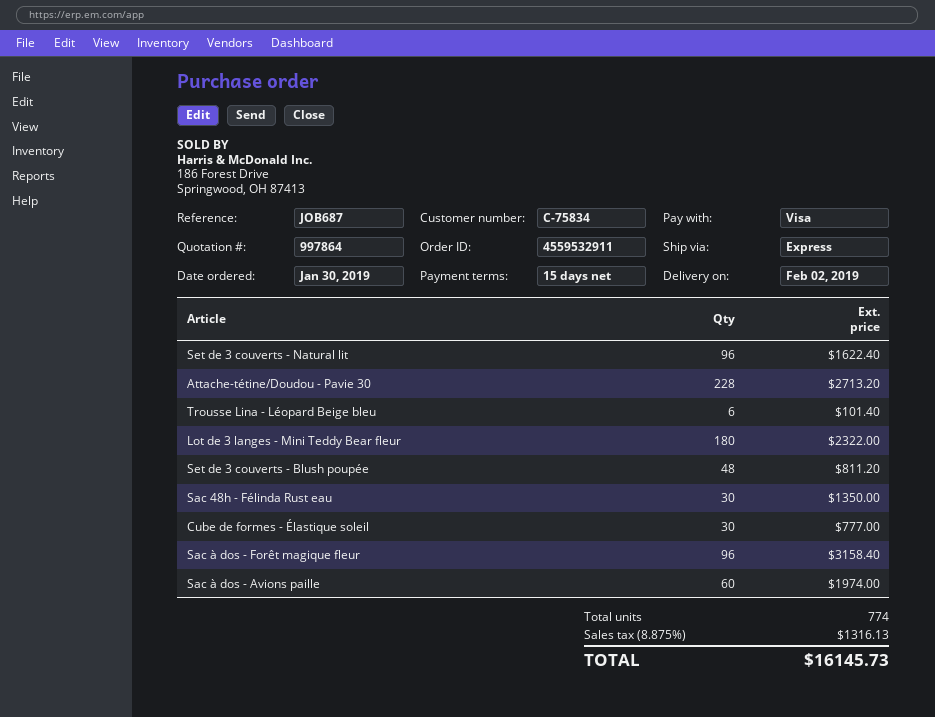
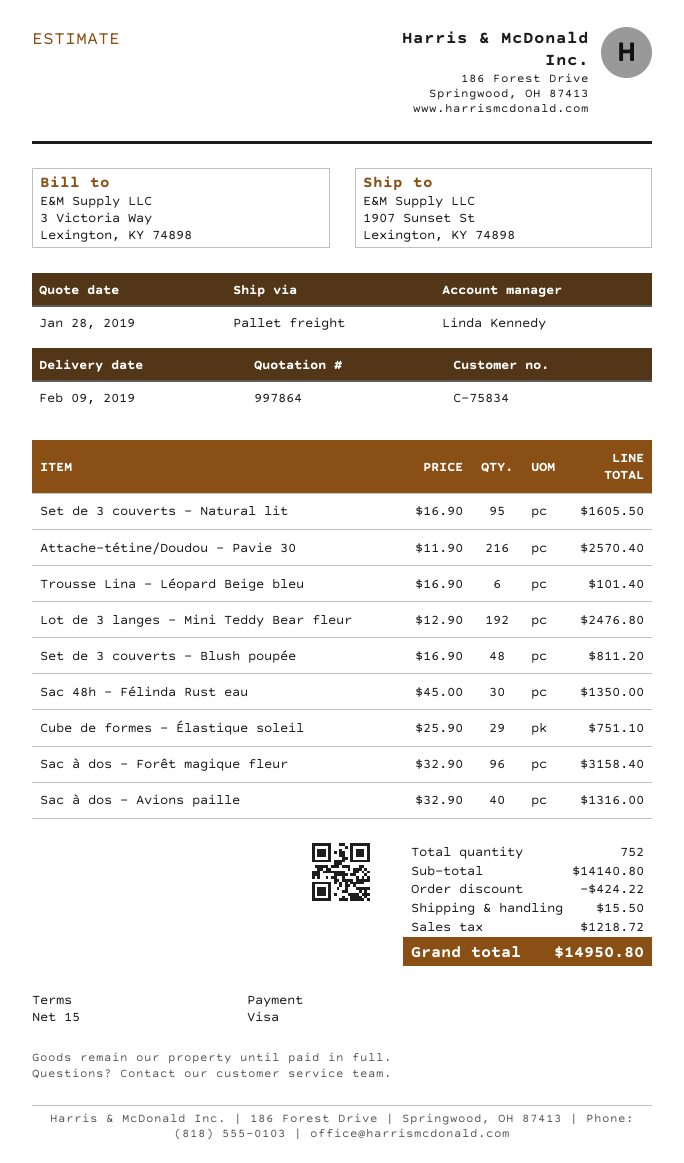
delivery date: 2019-02-02 -> 2019-02-09
shipping method: express -> pallet freight
Set de 3 couverts - Natural lit: 96 for 1622.40 -> 95 for 1605.50
Attache-tétine/Doudou - Pavie 30: 228 for 2713.20 -> 216 for 2570.40
Lot de 3 langes - Mini Teddy Bear fleur: 180 for 2322.00 -> 192 for 2476.80
Cube de formes - Élastique soleil: 30 for 777.00 -> 29 for 751.10
Sac à dos - Avions paille: 60 for 1974.00 -> 40 for 1316.00
total quantity: 774 -> 752
discount: none -> 424.22
shipping: none -> 15.50
tax: 1316.13 -> 1218.72
total: 16145.73 -> 14950.80

